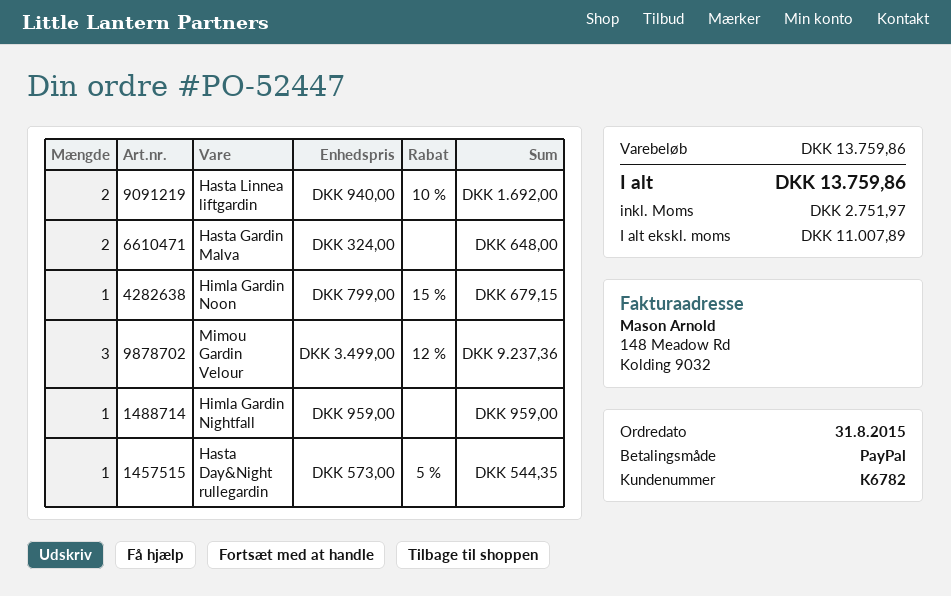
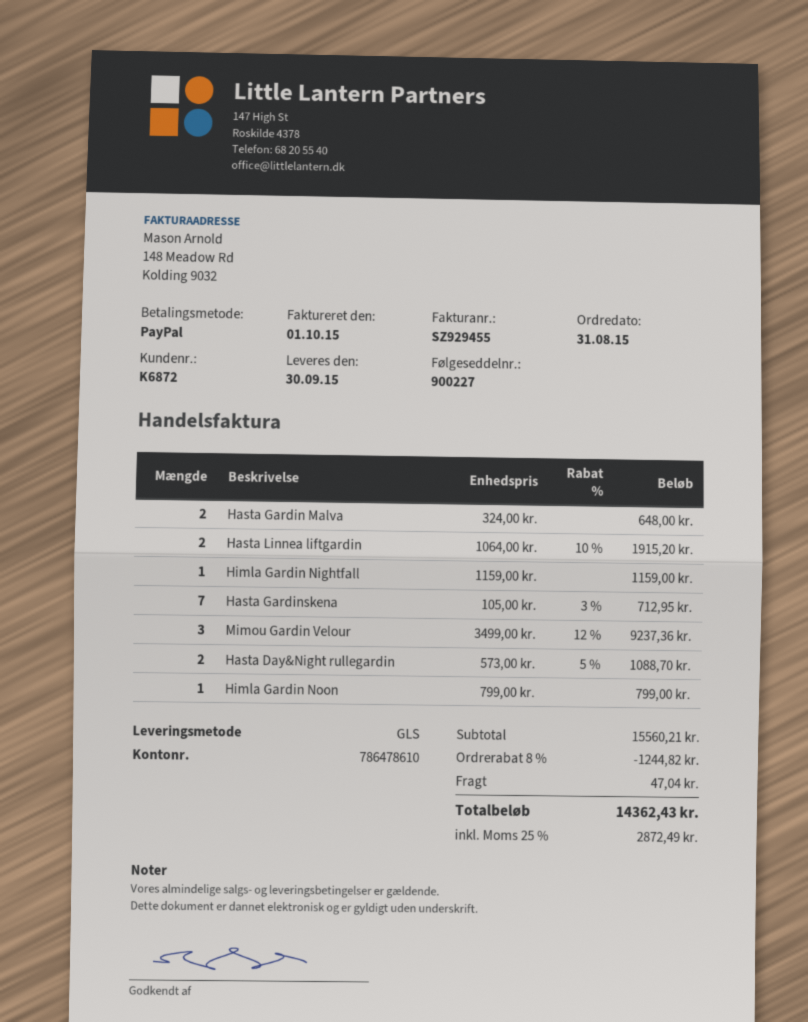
customer number: K6782 -> K6872
Hasta Linnea liftgardin: 2 x 940.00 - 10% = 1692.00 -> 2 x 1064.00 - 10% = 1915.20
Himla Gardin Noon: 1 x 799.00 - 15% = 679.15 -> 1 x 799.00 = 799.00
Himla Gardin Nightfall: 1 x 959.00 = 959.00 -> 1 x 1159.00 = 1159.00
Hasta Day&Night rullegardin: 1 x 573.00 - 5% = 544.35 -> 2 x 573.00 - 5% = 1088.70
Hasta Gardinskena: none -> 7 x 105.00 - 3% = 712.95
subtotal: 13759.86 -> 15560.21
discount: none -> 8% = 1244.82
shipping: none -> 47.04
tax: 2751.97 -> 2872.49
total: 13759.86 -> 14362.43

